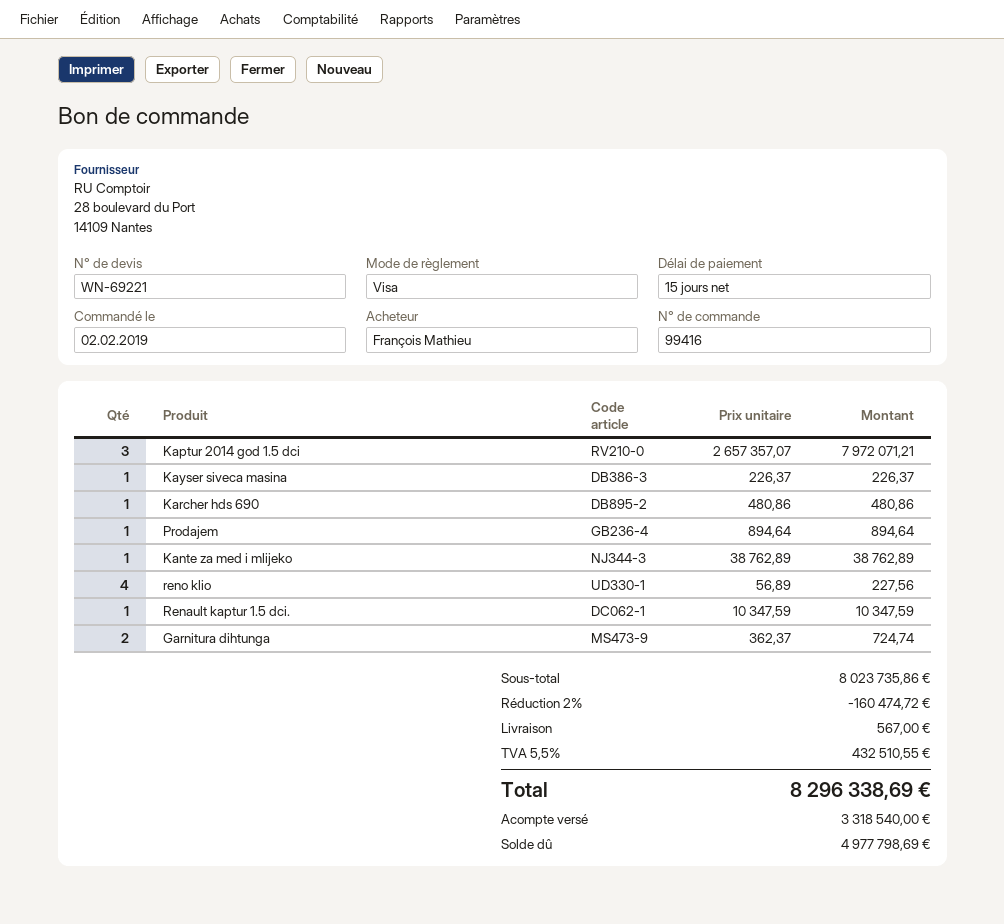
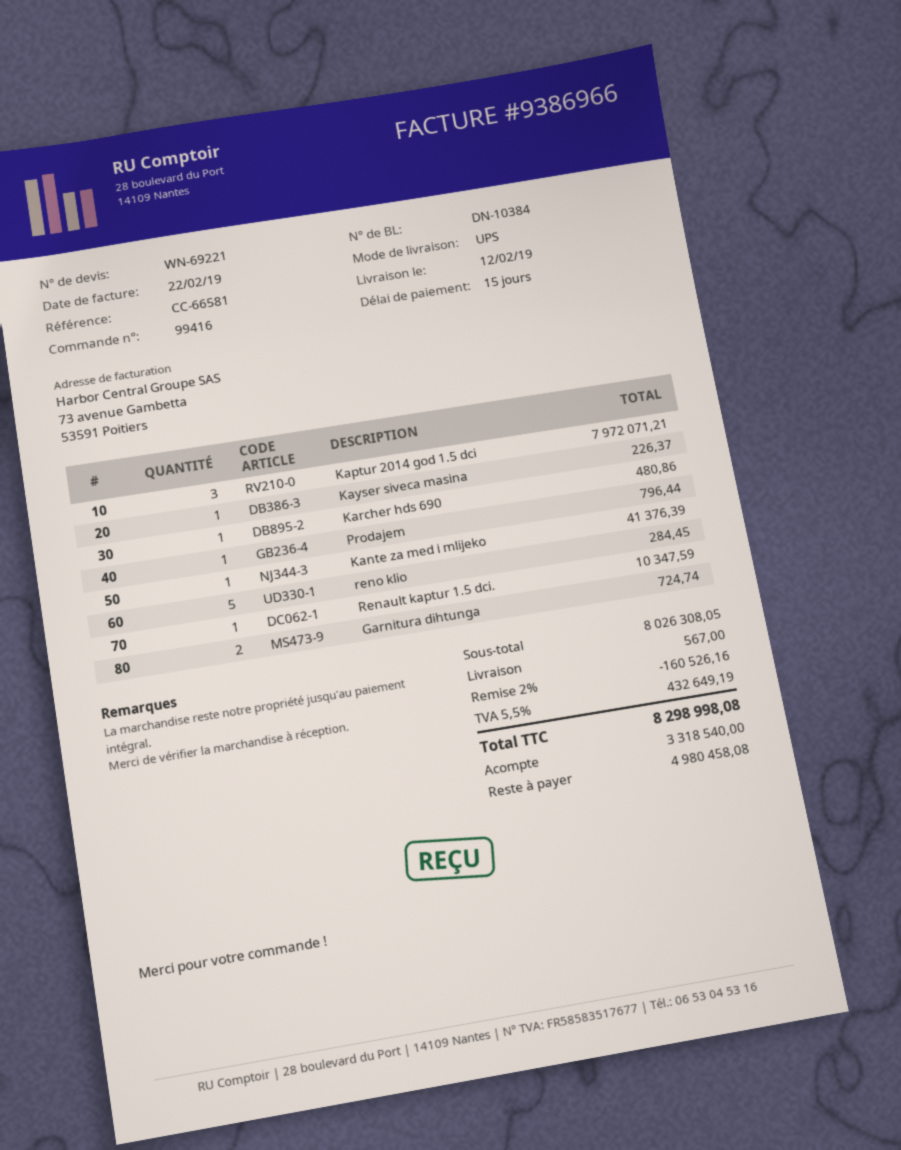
Prodajem: 1 for 894.64 -> 1 for 796.44
Kante za med i mlijeko: 1 for 38762.89 -> 1 for 41376.39
reno klio: 4 for 227.56 -> 5 for 284.45
subtotal: 8023735.86 -> 8026308.05
discount: 2% = 160474.72 -> 2% = 160526.16
tax: 5.5% = 432510.55 -> 5.5% = 432649.19
total: 8296338.69 -> 8298998.08
balance: 4977798.69 -> 4980458.08

